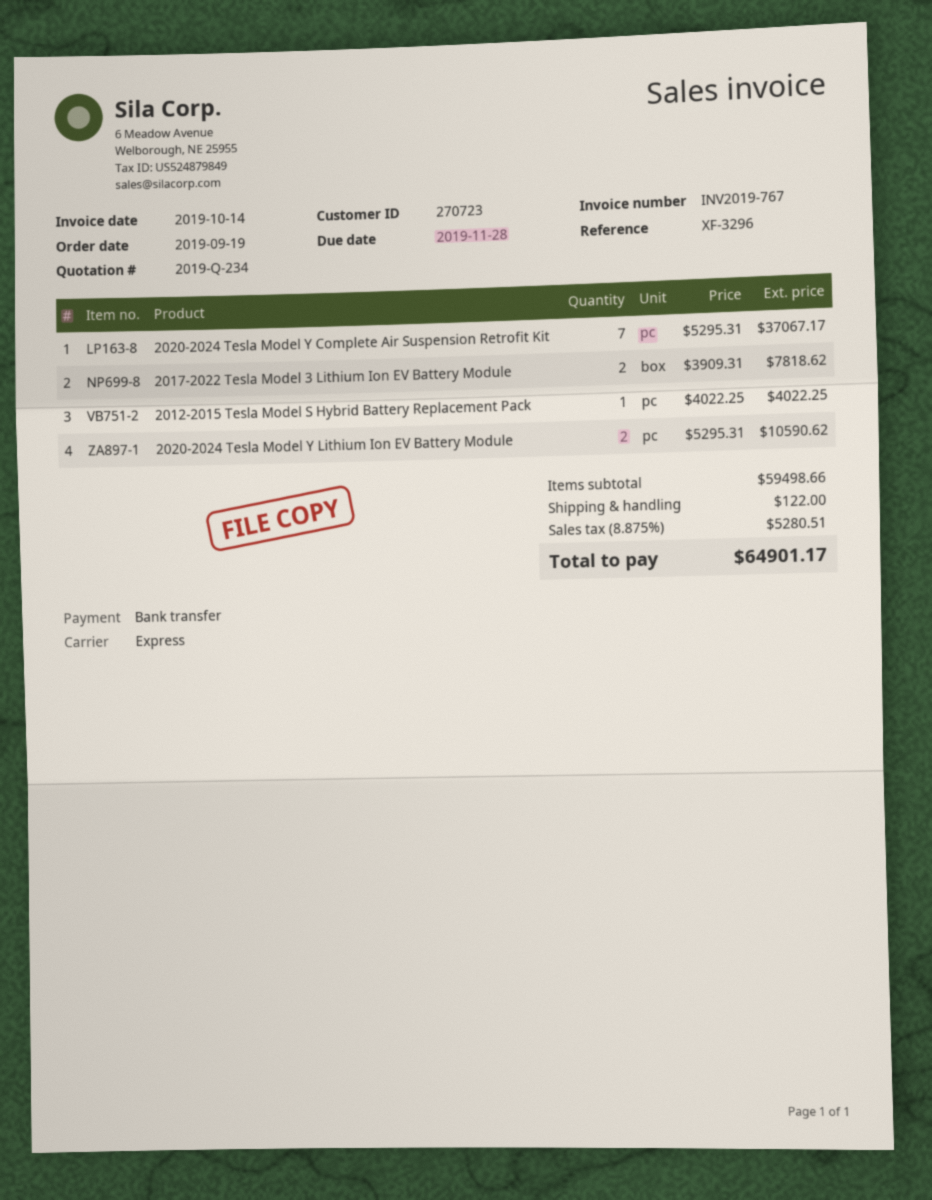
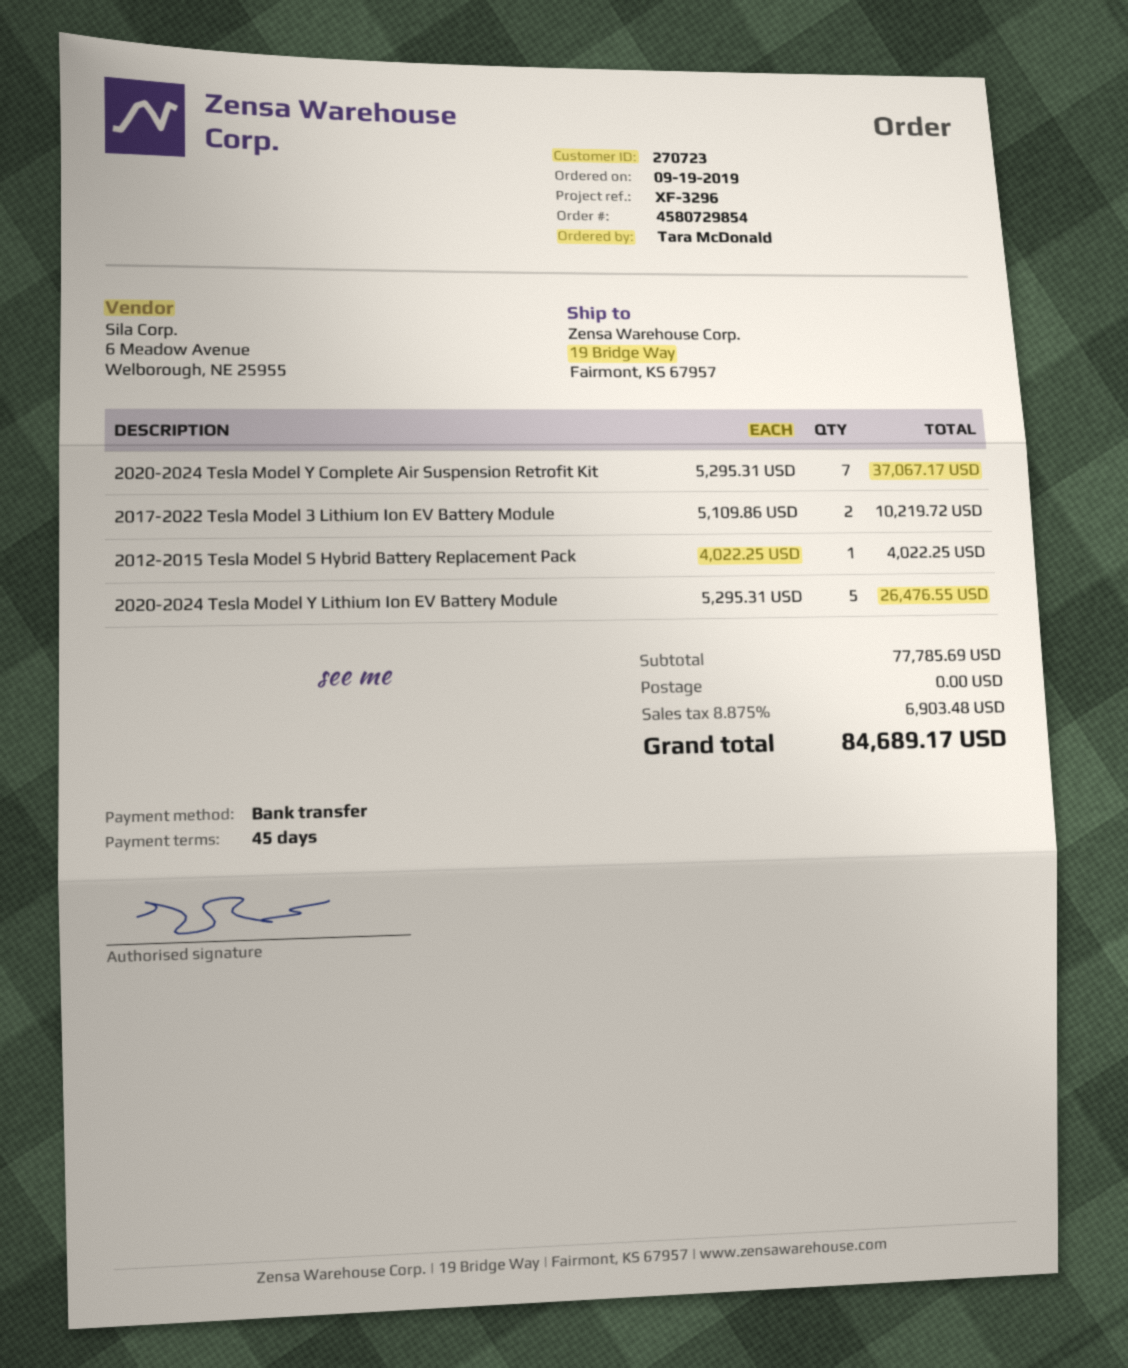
2017-2022 Tesla Model 3 Lithium Ion EV Battery Module: 2 x 3909.31 = 7818.62 -> 2 x 5109.86 = 10219.72
2020-2024 Tesla Model Y Lithium Ion EV Battery Module: 2 x 5295.31 = 10590.62 -> 5 x 5295.31 = 26476.55
subtotal: 59498.66 -> 77785.69
shipping: 122.00 -> 0.00
tax: 8.875% = 5280.51 -> 8.875% = 6903.48
total: 64901.17 -> 84689.17

